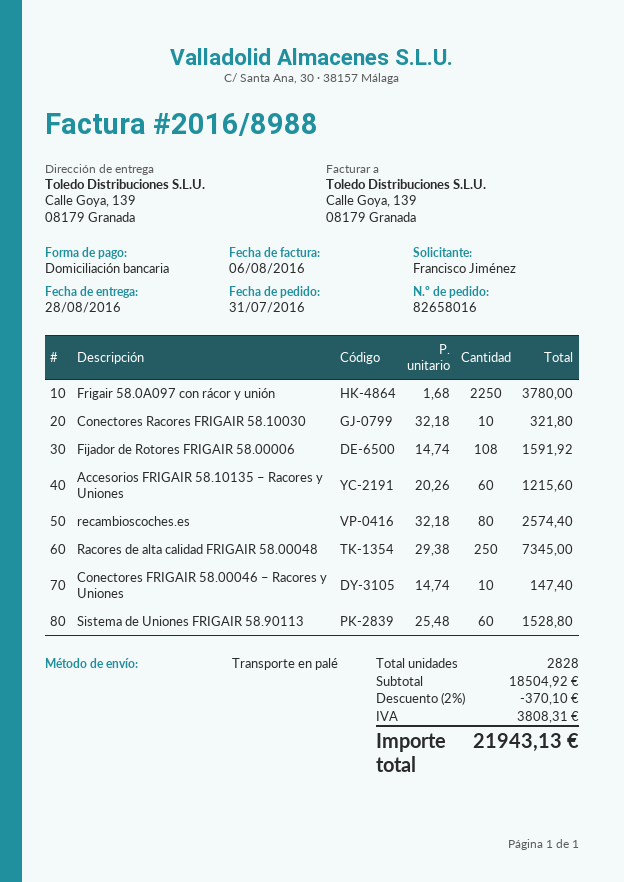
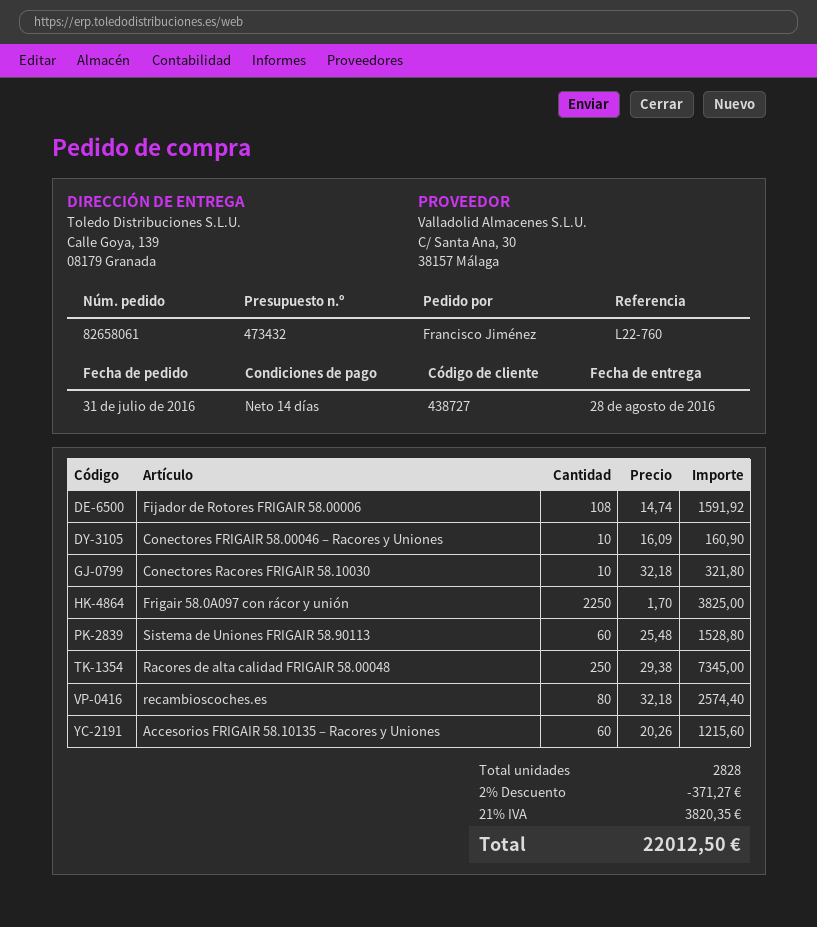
order number: 82658016 -> 82658061
Frigair 58.0A097 con rácor y unión: 2250 x 1.68 = 3780.00 -> 2250 x 1.70 = 3825.00
Conectores FRIGAIR 58.00046 – Racores y Uniones: 10 x 14.74 = 147.40 -> 10 x 16.09 = 160.90
discount: 2% = 370.10 -> 2% = 371.27
tax: 3808.31 -> 3820.35
total: 21943.13 -> 22012.50

